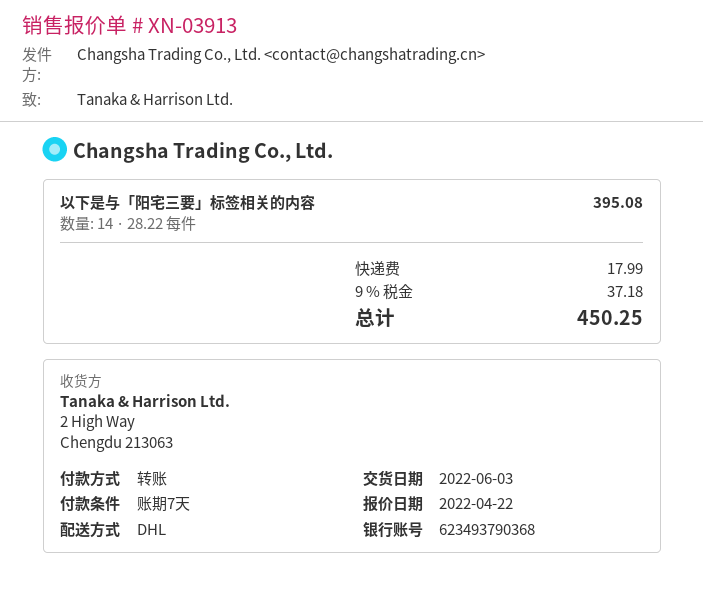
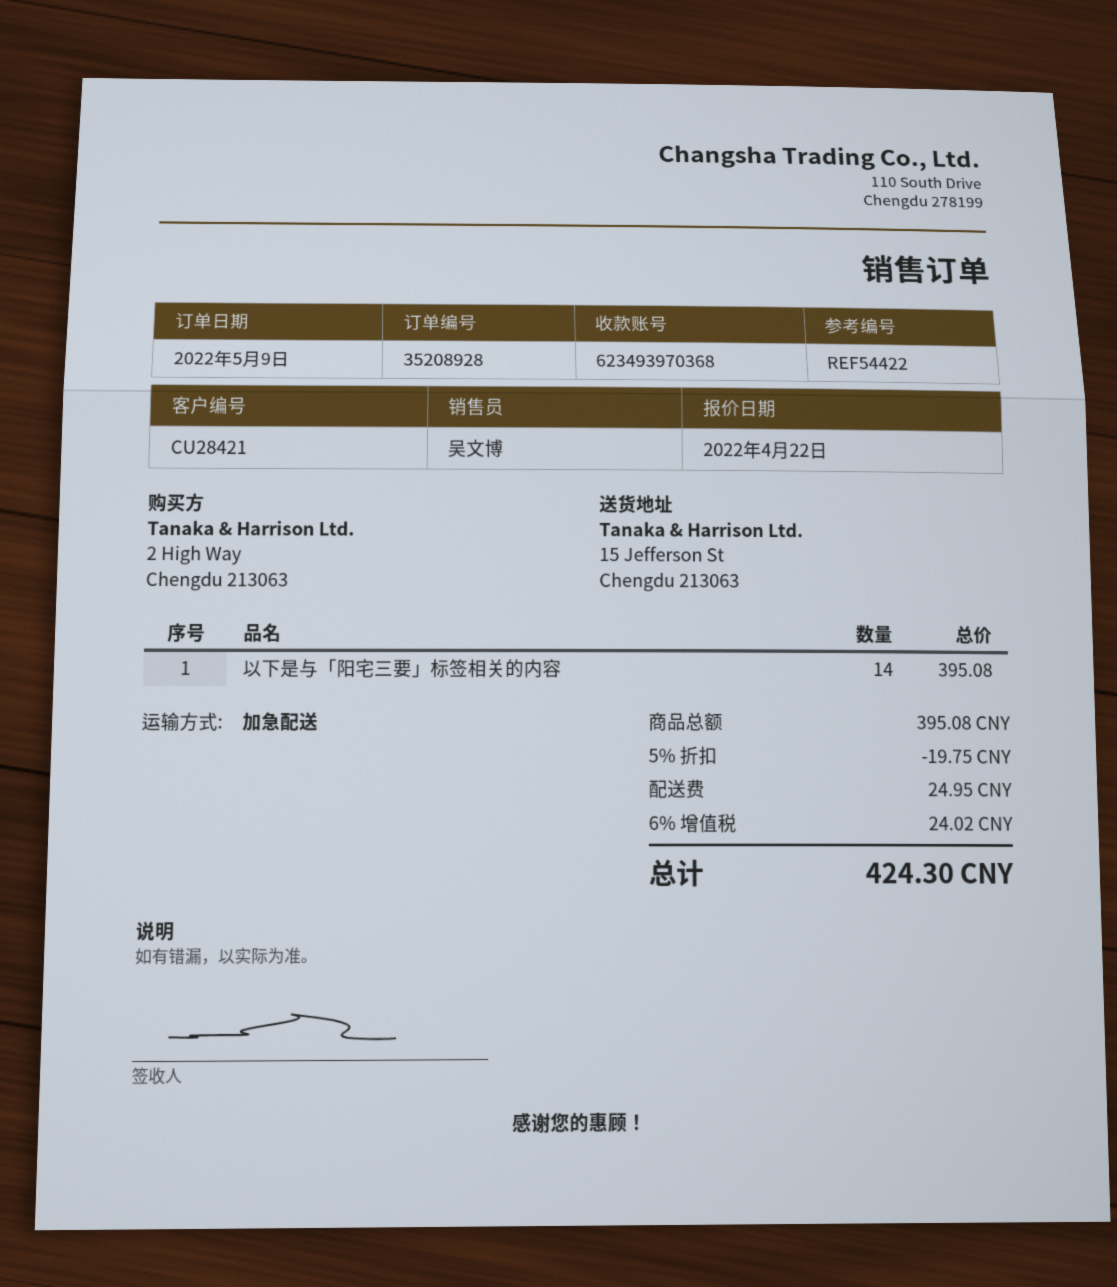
bank account: 623493790368 -> 623493970368
shipping method: DHL -> express
ship to: 2 High Way, Chengdu 213063 -> 15 Jefferson St, Chengdu 213063
discount: none -> 5% = 19.75
shipping: 17.99 -> 24.95
tax: 9% = 37.18 -> 6% = 24.02
total: 450.25 -> 424.30

